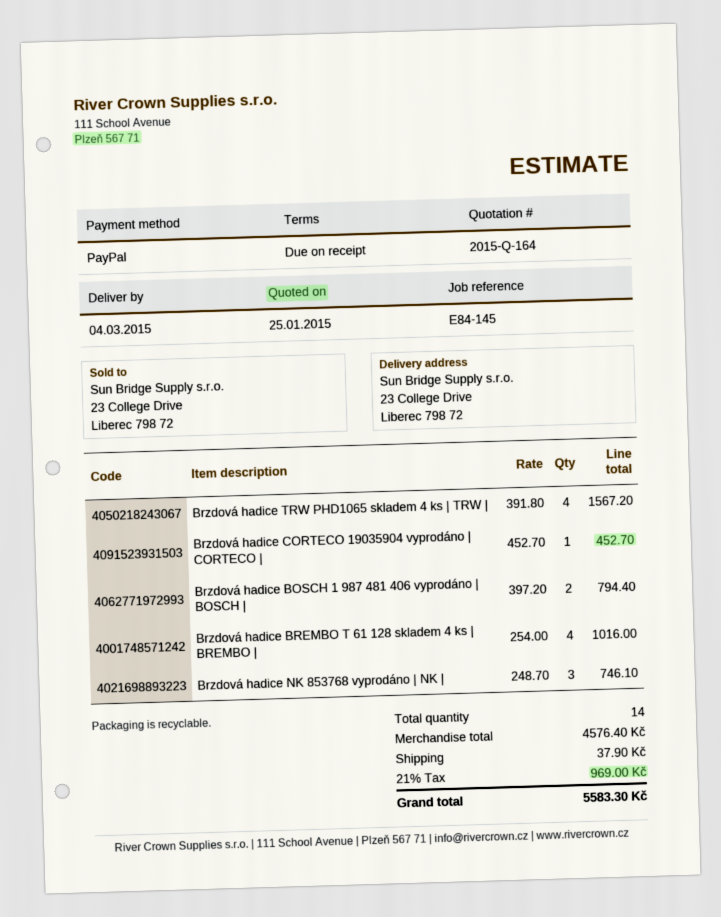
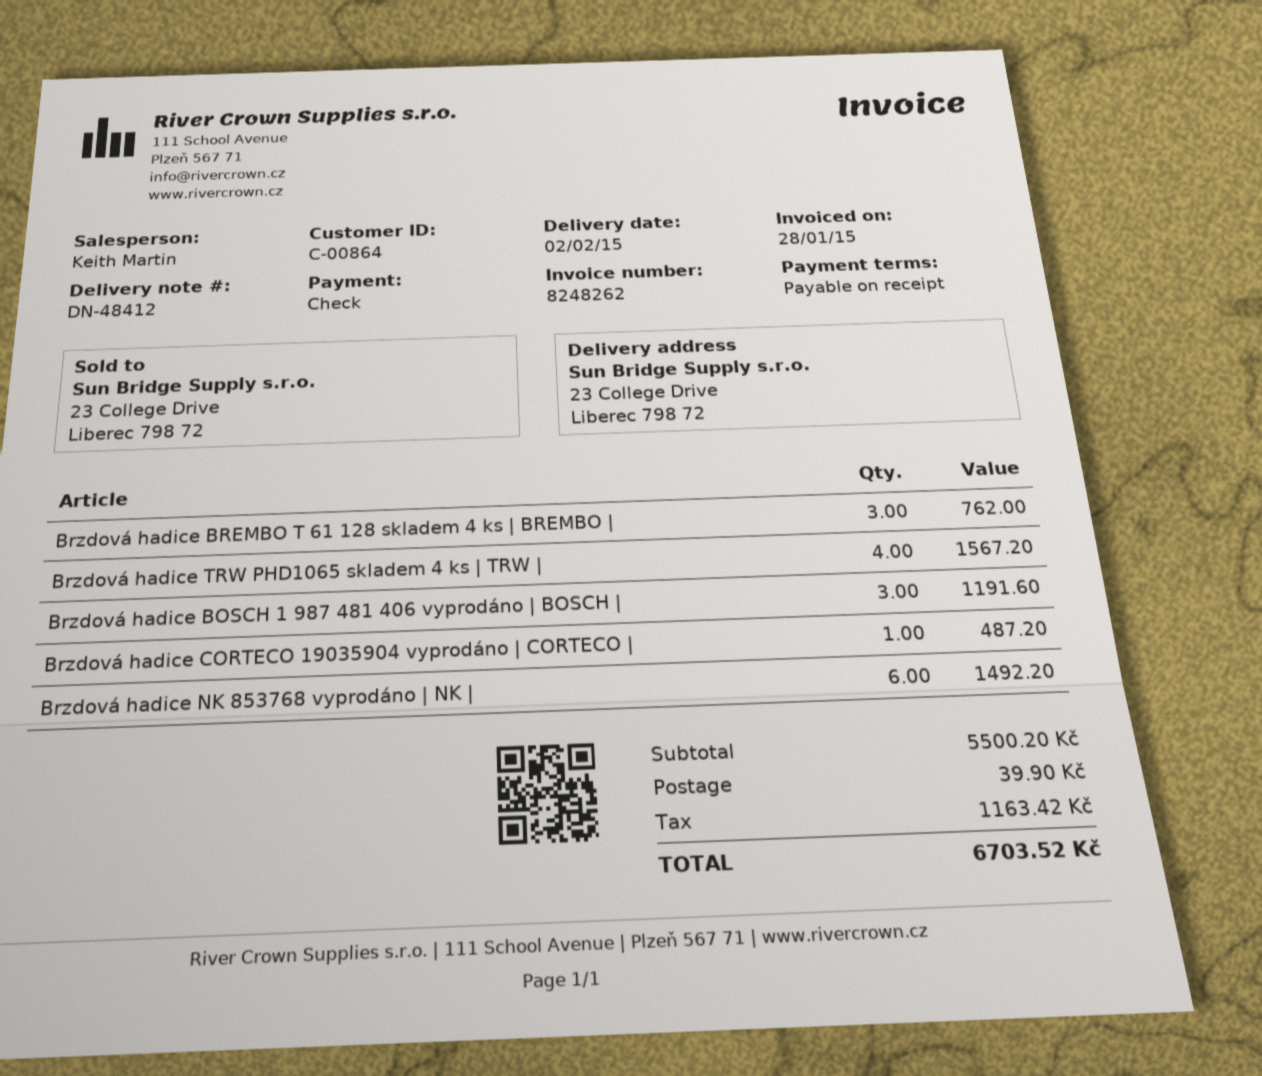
delivery date: 2015-03-04 -> 2015-02-02
payment method: PayPal -> cheque
Brzdová hadice CORTECO 19035904 vyprodáno | CORTECO |: 1 for 452.70 -> 1 for 487.20
Brzdová hadice BOSCH 1 987 481 406 vyprodáno | BOSCH |: 2 for 794.40 -> 3 for 1191.60
Brzdová hadice BREMBO T 61 128 skladem 4 ks | BREMBO |: 4 for 1016.00 -> 3 for 762.00
Brzdová hadice NK 853768 vyprodáno | NK |: 3 for 746.10 -> 6 for 1492.20
subtotal: 4576.40 -> 5500.20
shipping: 37.90 -> 39.90
tax: 969.00 -> 1163.42
total: 5583.30 -> 6703.52

